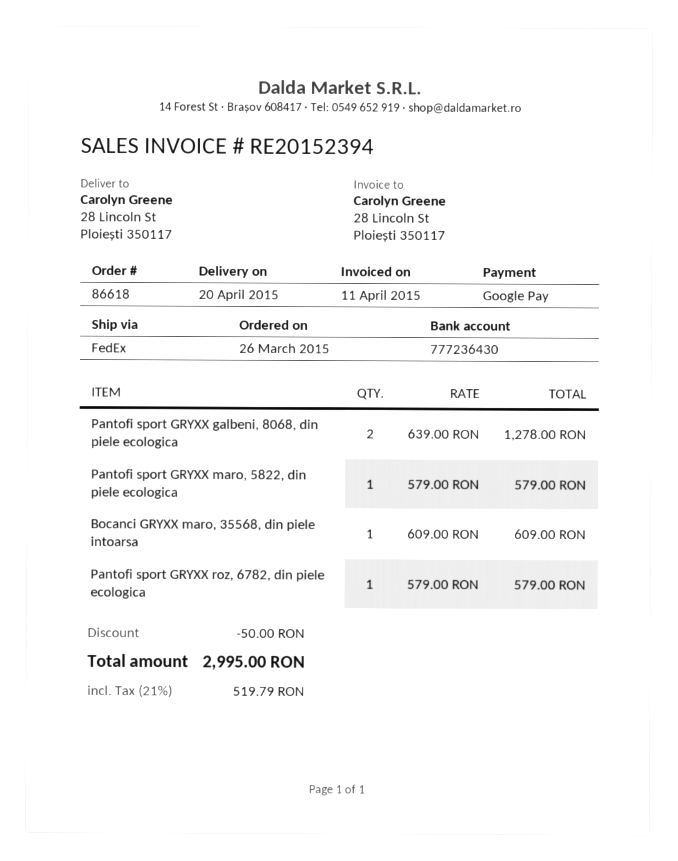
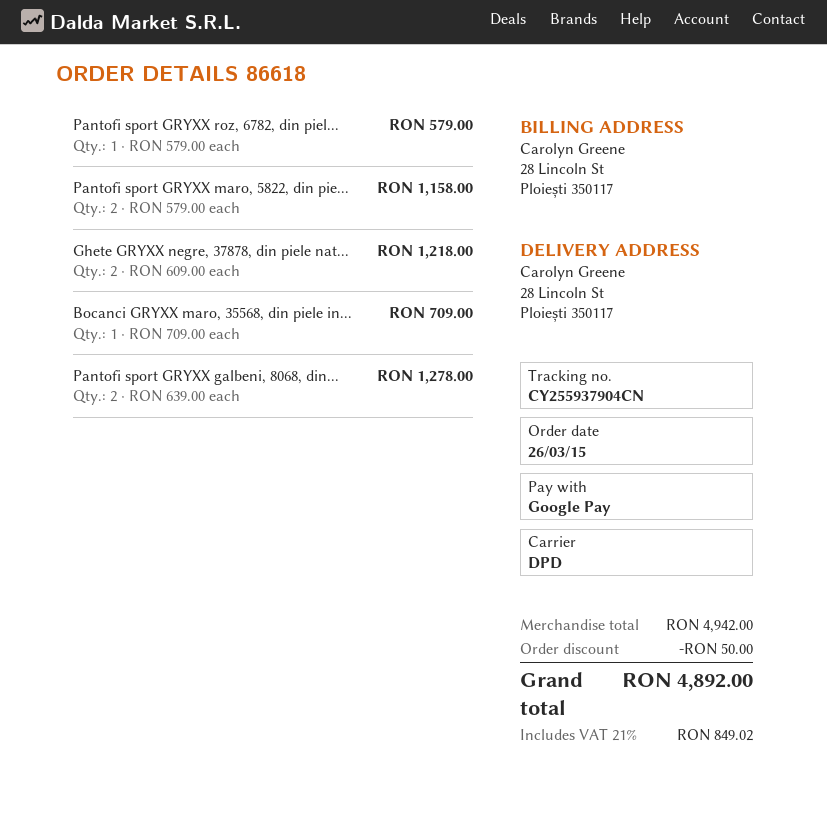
shipping method: FedEx -> DPD
Pantofi sport GRYXX maro, 5822, din piele ecologica: 1 x 579.00 = 579.00 -> 2 x 579.00 = 1158.00
Bocanci GRYXX maro, 35568, din piele intoarsa: 1 x 609.00 = 609.00 -> 1 x 709.00 = 709.00
Ghete GRYXX negre, 37878, din piele nat...: none -> 2 x 609.00 = 1218.00
tax: 21% = 519.79 -> 21% = 849.02
total: 2995.00 -> 4892.00

